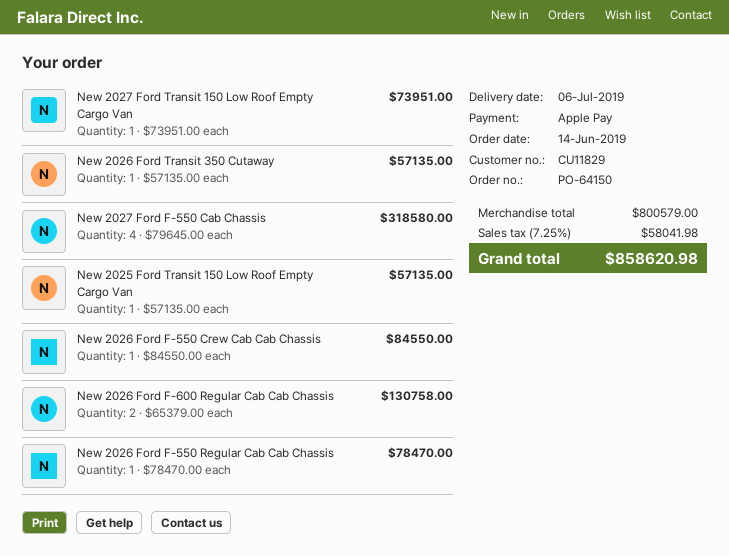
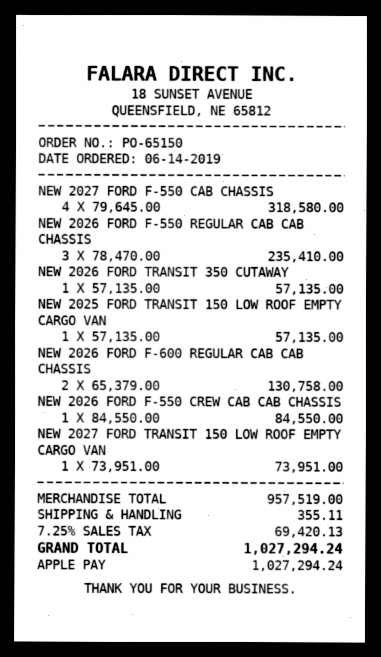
order number: PO-64150 -> PO-65150
New 2026 Ford F-550 Regular Cab Cab Chassis: 1 x 78470.00 = 78470.00 -> 3 x 78470.00 = 235410.00
subtotal: 800579.00 -> 957519.00
shipping: none -> 355.11
tax: 7.25% = 58041.98 -> 7.25% = 69420.13
total: 858620.98 -> 1027294.24

